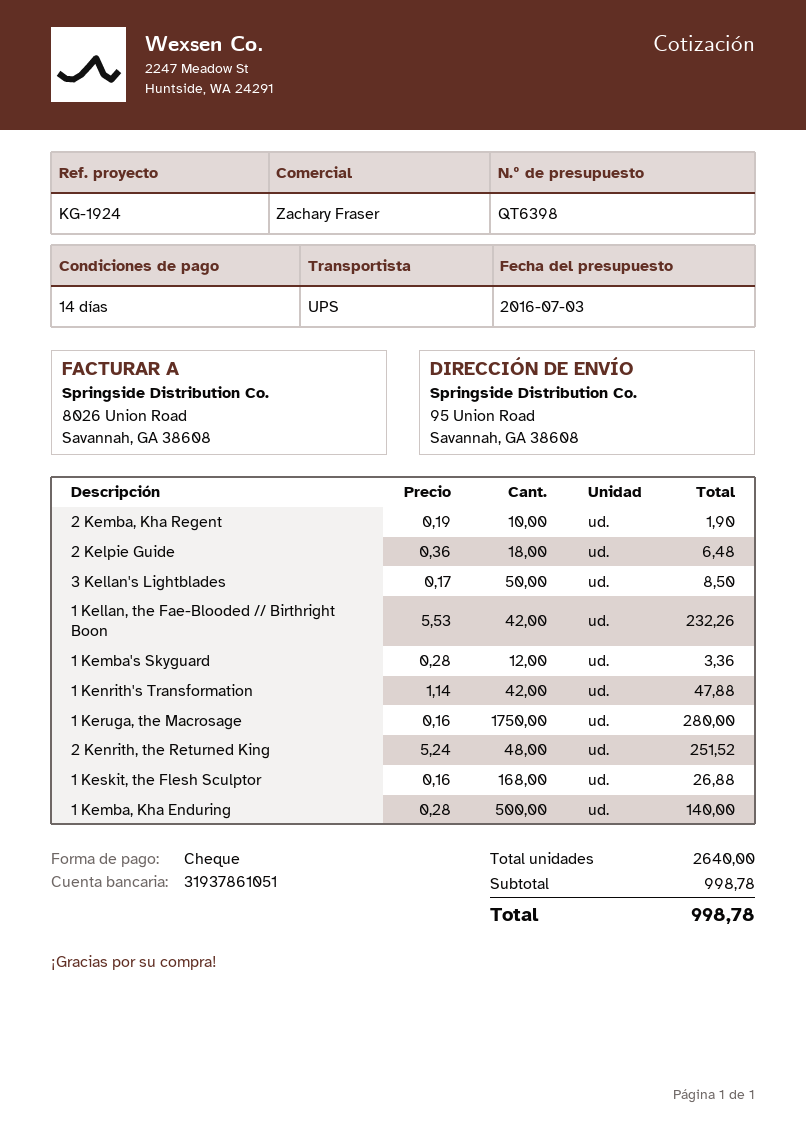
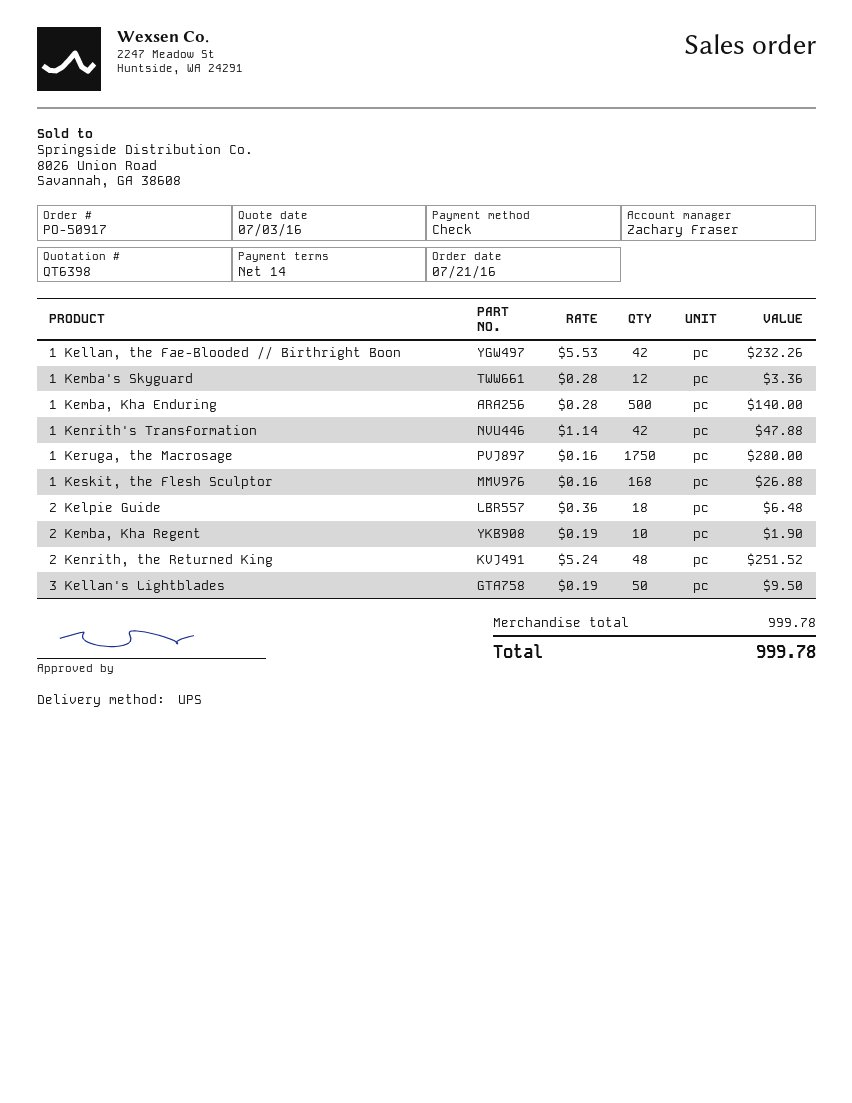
3 Kellan's Lightblades: 50 x 0.17 = 8.50 -> 50 x 0.19 = 9.50
subtotal: 998.78 -> 999.78
total: 998.78 -> 999.78

